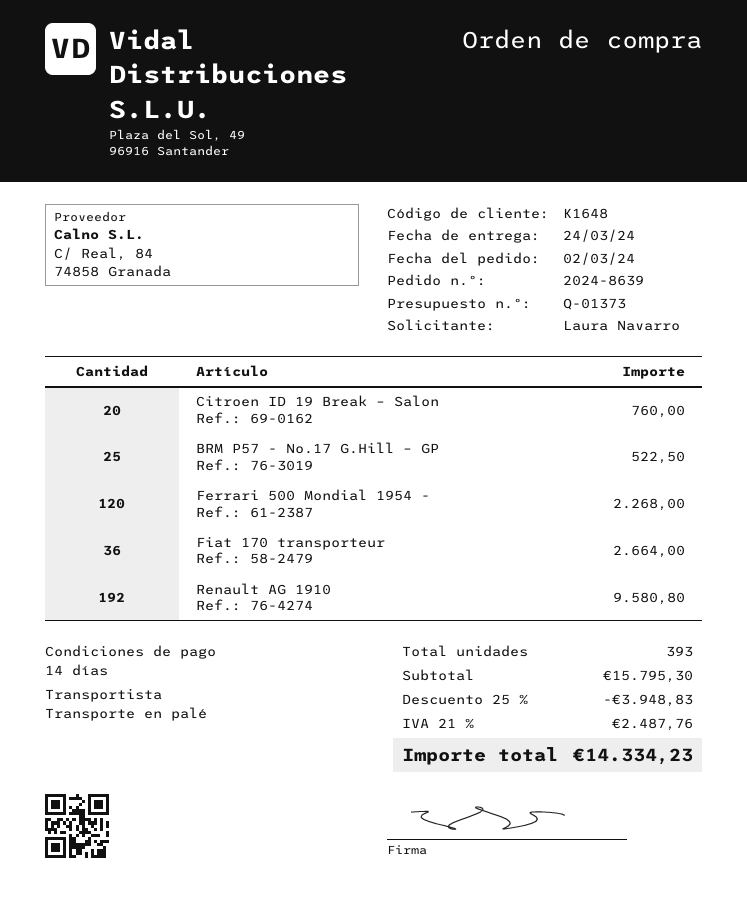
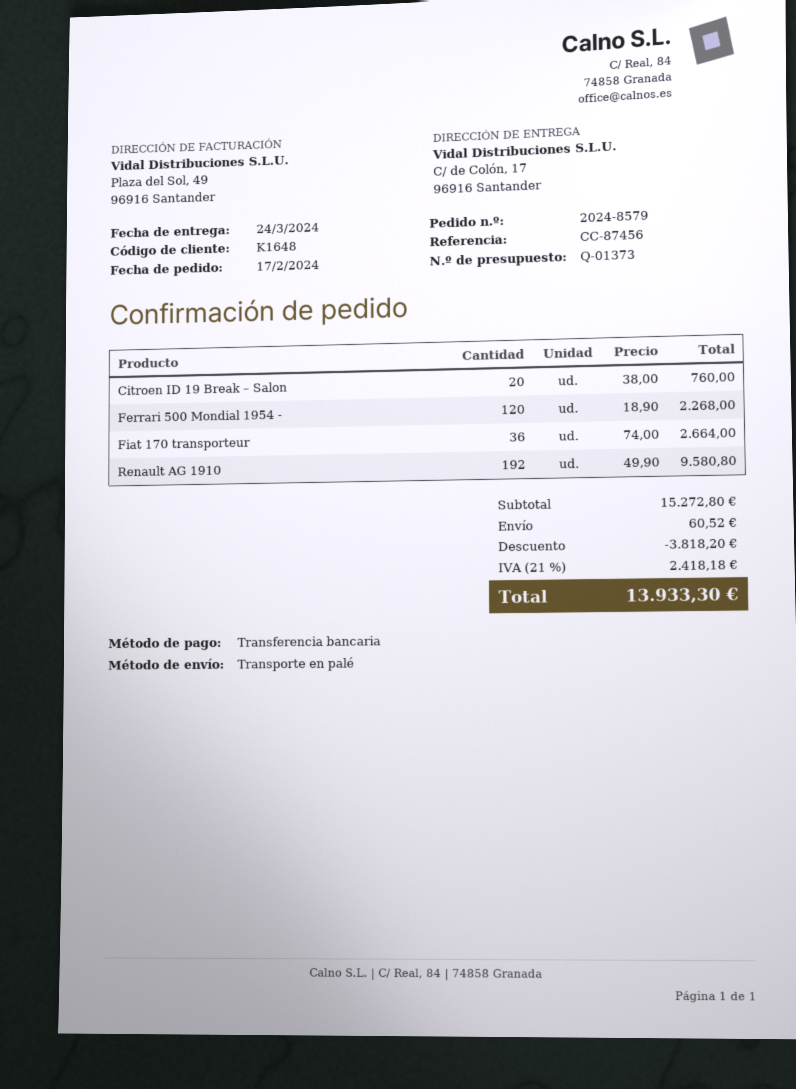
order number: 2024-8639 -> 2024-8579
order date: 2024-03-02 -> 2024-02-17
BRM P57 - No.17 G.Hill – GP: 25 for 522.50 -> none
subtotal: 15795.30 -> 15272.80
discount: 3948.83 -> 3818.20
shipping: none -> 60.52
tax: 21% = 2487.76 -> 21% = 2418.18
total: 14334.23 -> 13933.30

